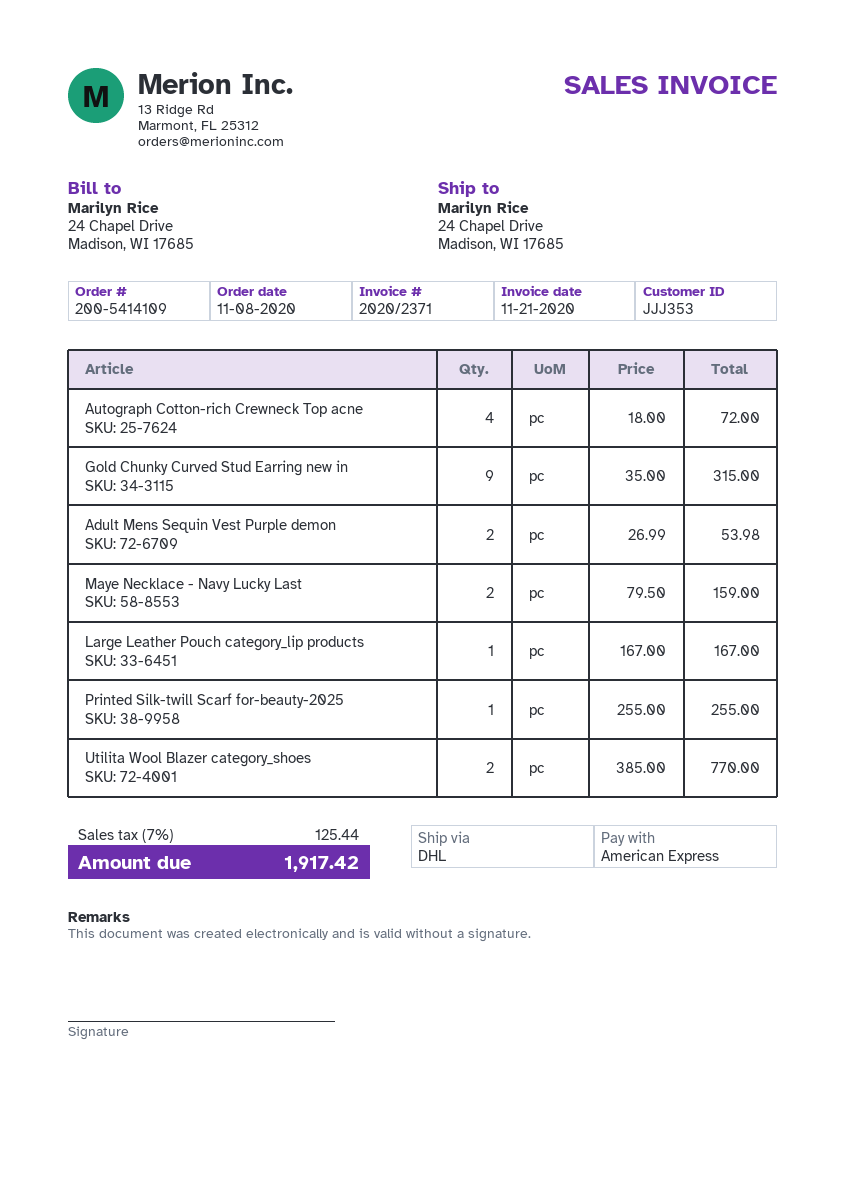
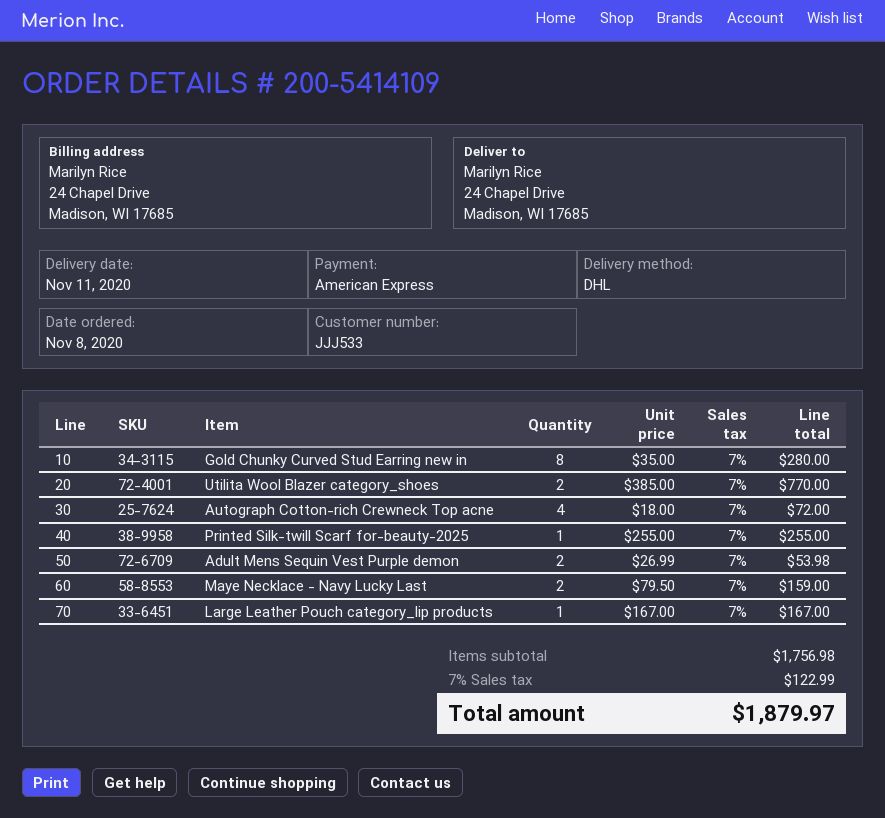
customer number: JJJ353 -> JJJ533
Gold Chunky Curved Stud Earring new in: 9 x 35.00 = 315.00 -> 8 x 35.00 = 280.00
tax: 7% = 125.44 -> 7% = 122.99
total: 1917.42 -> 1879.97

